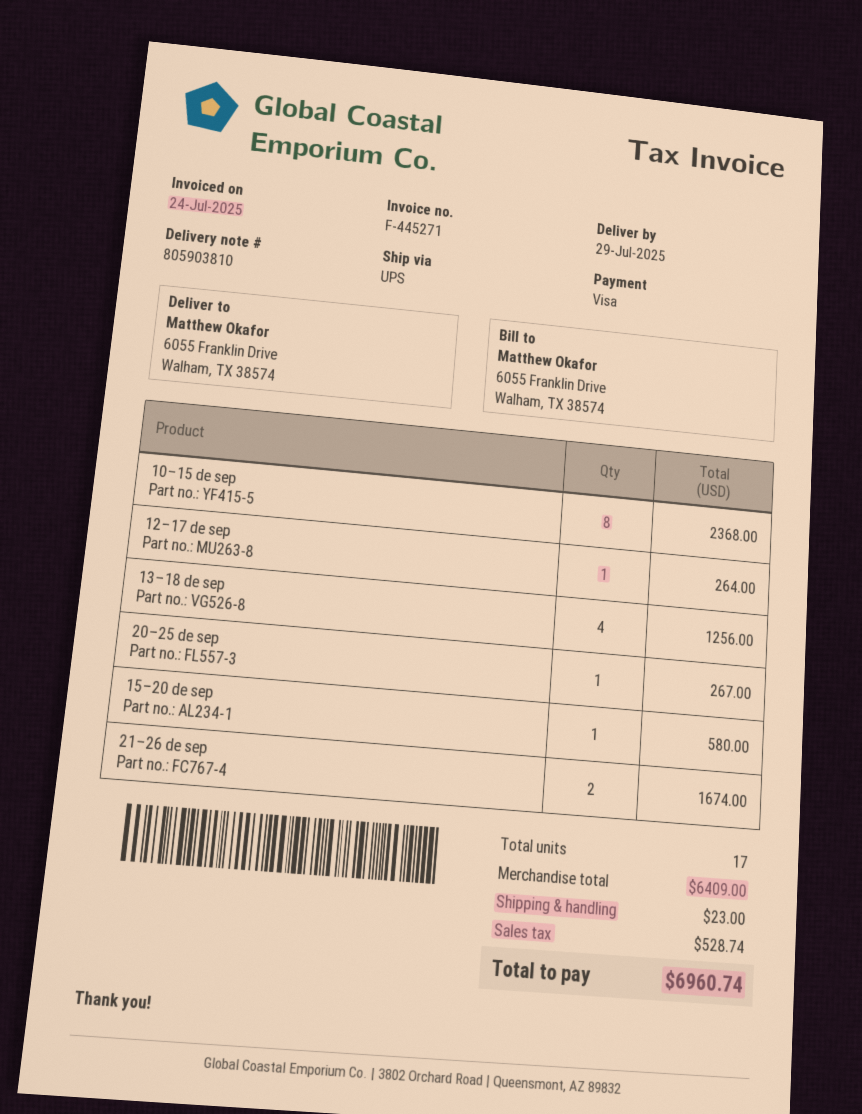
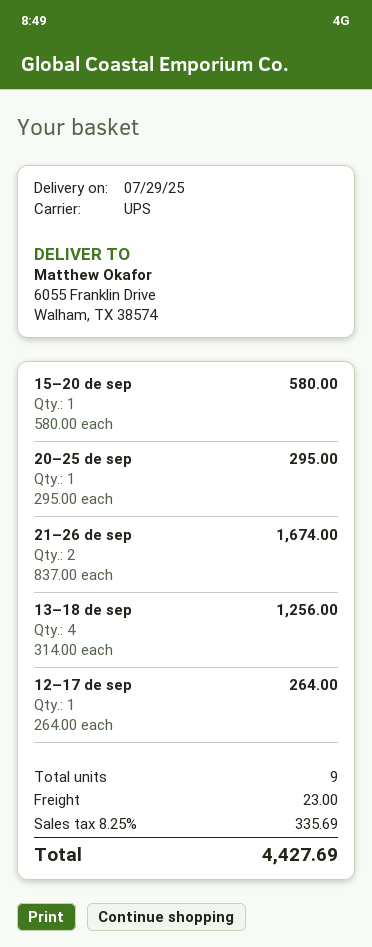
10–15 de sep: 8 for 2368.00 -> none
20–25 de sep: 1 for 267.00 -> 1 for 295.00
total quantity: 17 -> 9
tax: 528.74 -> 335.69
total: 6960.74 -> 4427.69

